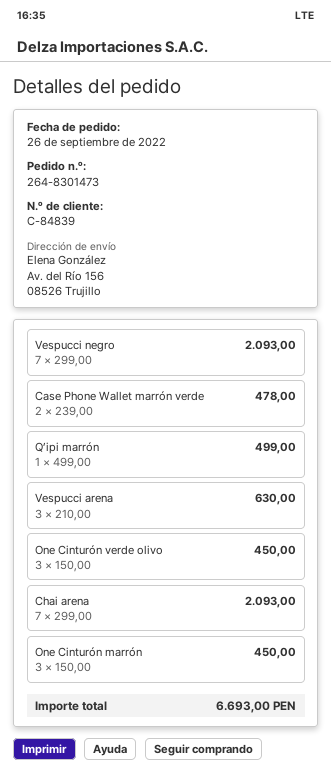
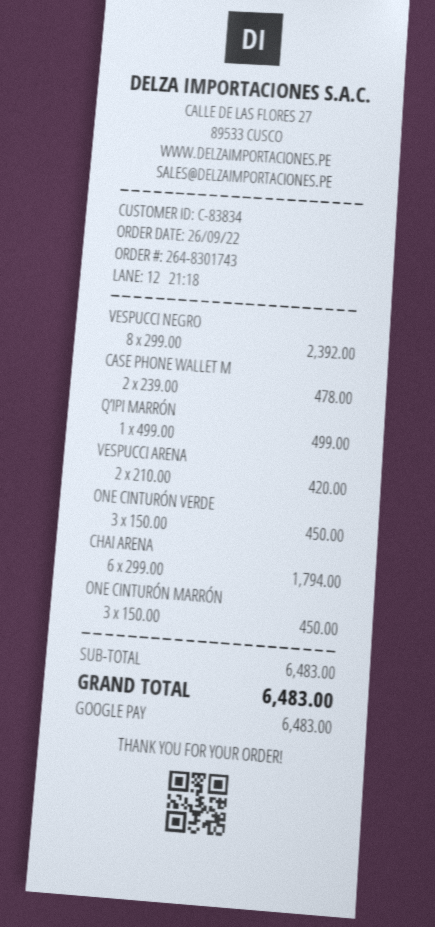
order number: 264-8301473 -> 264-8301743
customer number: C-84839 -> C-83834
Vespucci negro: 7 x 299.00 = 2093.00 -> 8 x 299.00 = 2392.00
Vespucci arena: 3 x 210.00 = 630.00 -> 2 x 210.00 = 420.00
Chai arena: 7 x 299.00 = 2093.00 -> 6 x 299.00 = 1794.00
total: 6693.00 -> 6483.00

